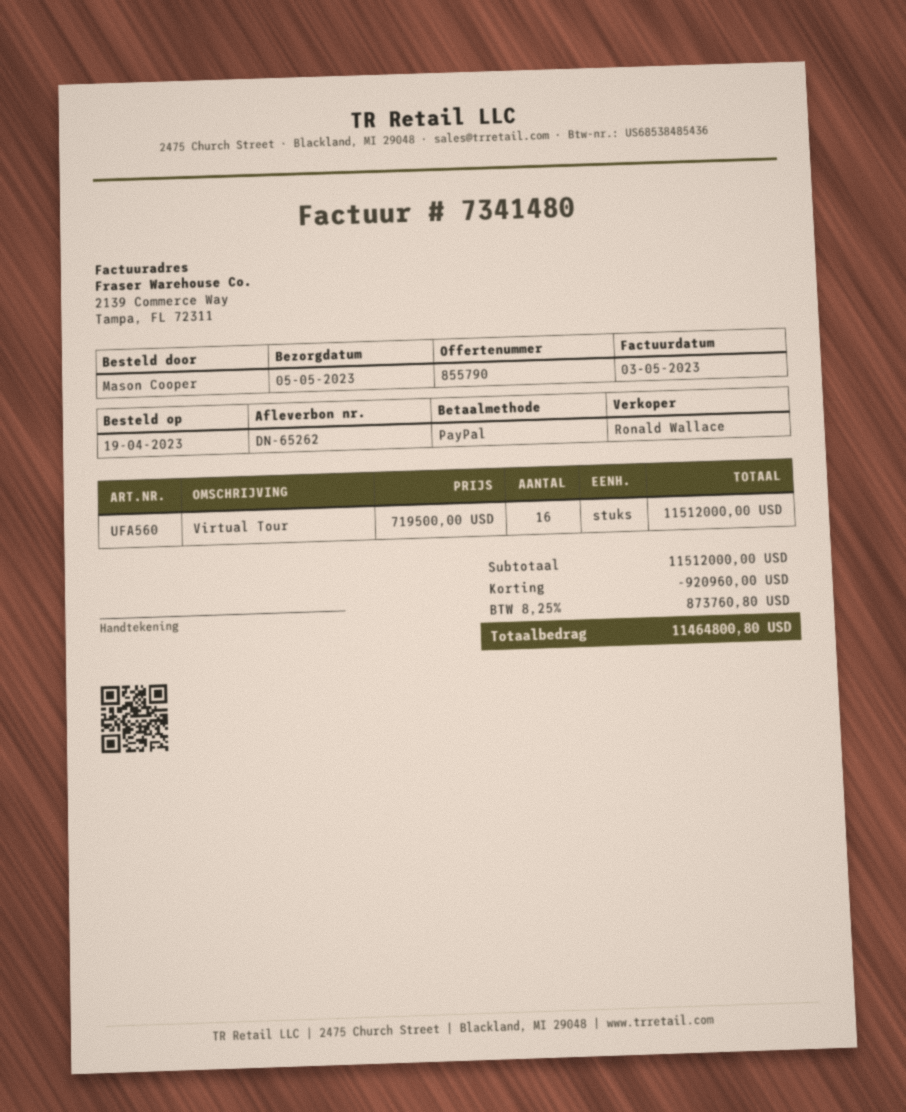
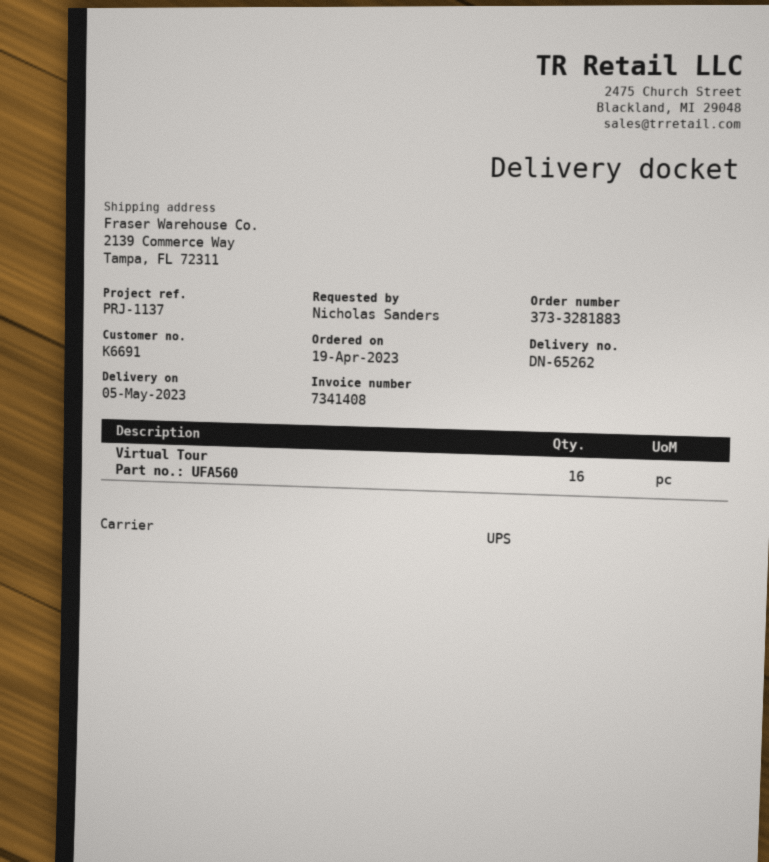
invoice number: 7341480 -> 7341408
ordered by: Mason Cooper -> Nicholas Sanders

